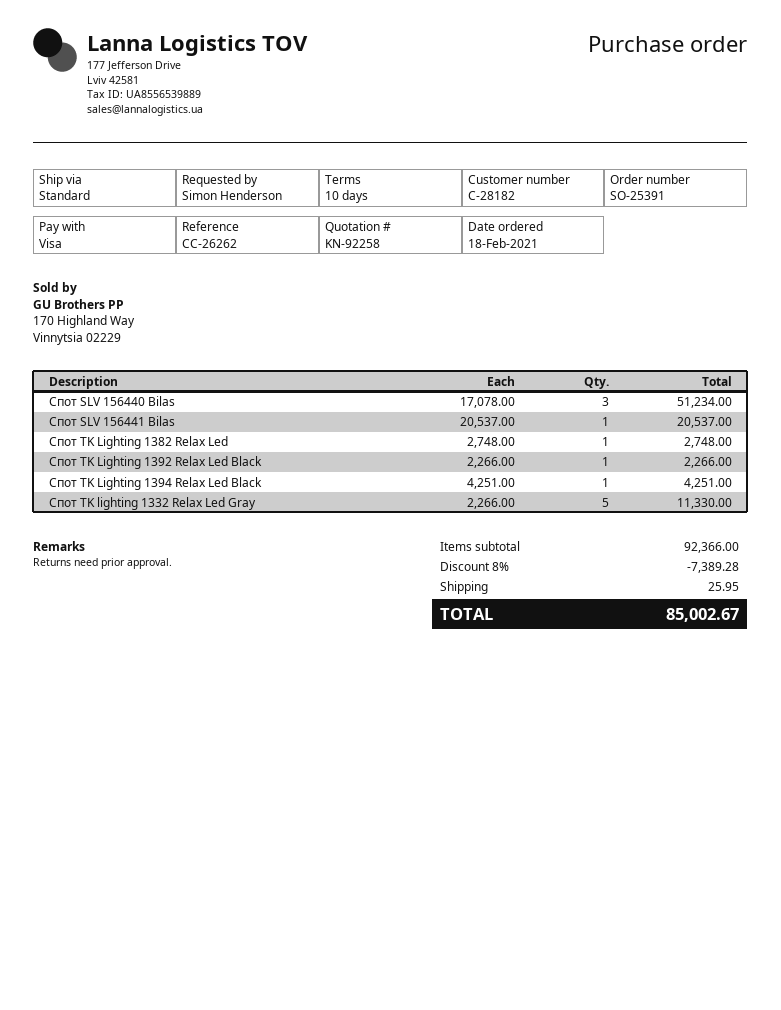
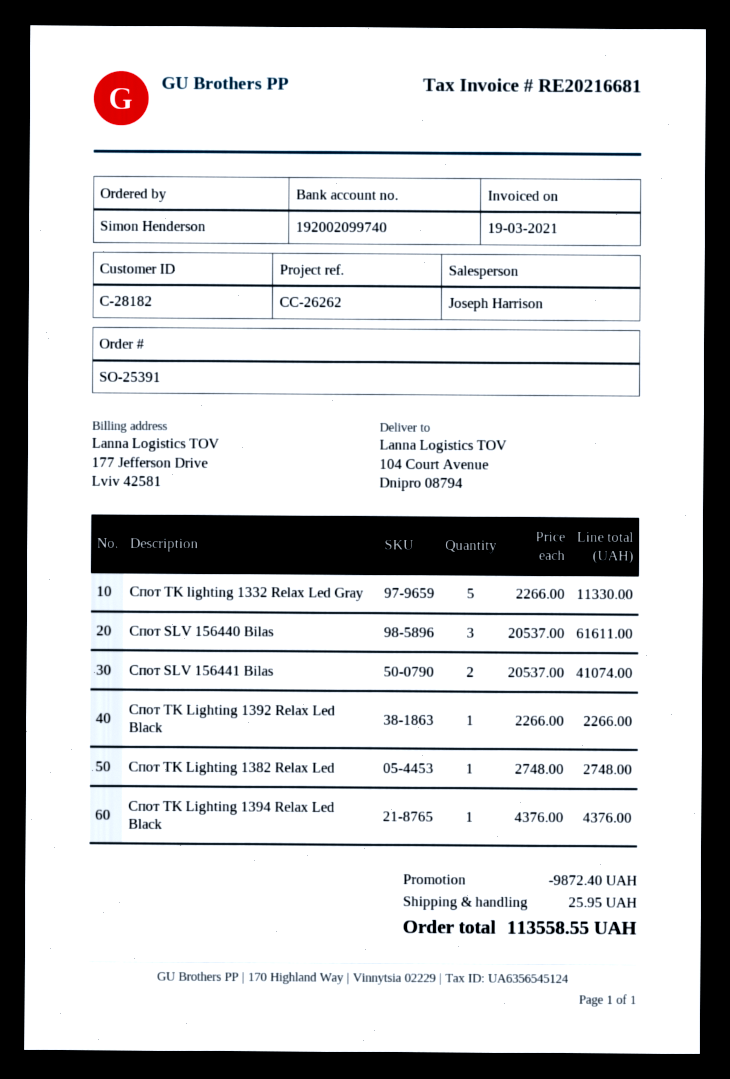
Спот SLV 156440 Bilas: 3 x 17078.00 = 51234.00 -> 3 x 20537.00 = 61611.00
Спот SLV 156441 Bilas: 1 x 20537.00 = 20537.00 -> 2 x 20537.00 = 41074.00
Спот TK Lighting 1394 Relax Led Black: 1 x 4251.00 = 4251.00 -> 1 x 4376.00 = 4376.00
discount: 7389.28 -> 9872.40
total: 85002.67 -> 113558.55

